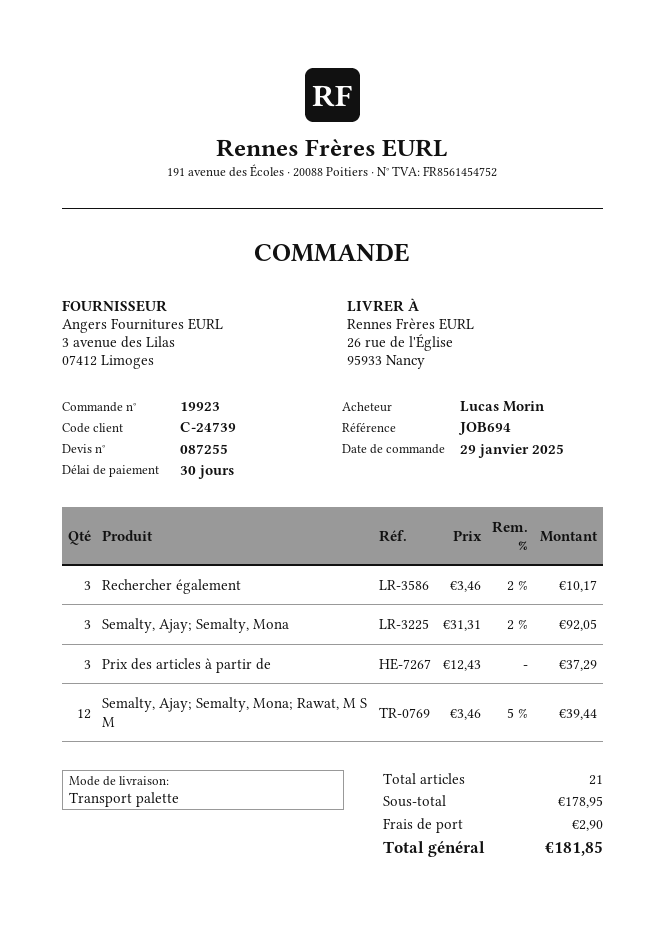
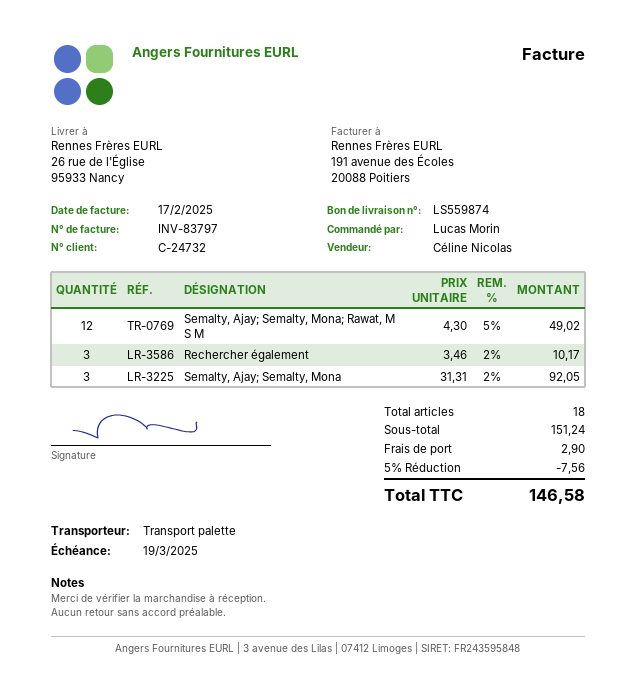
customer number: C-24739 -> C-24732
Prix des articles à partir de: 3 x 12.43 = 37.29 -> none
Semalty, Ajay; Semalty, Mona; Rawat, M S M: 12 x 3.46 - 5% = 39.44 -> 12 x 4.30 - 5% = 49.02
total quantity: 21 -> 18
subtotal: 178.95 -> 151.24
discount: none -> 5% = 7.56
total: 181.85 -> 146.58

